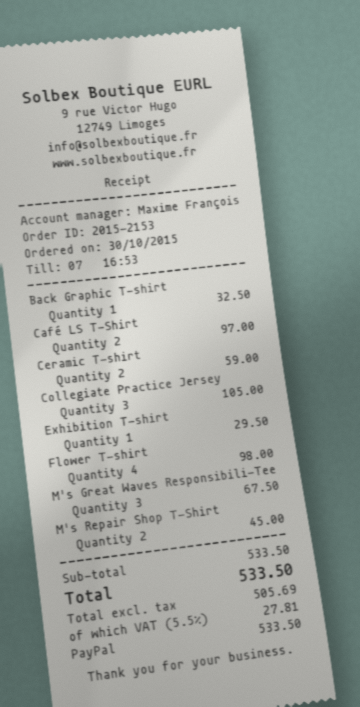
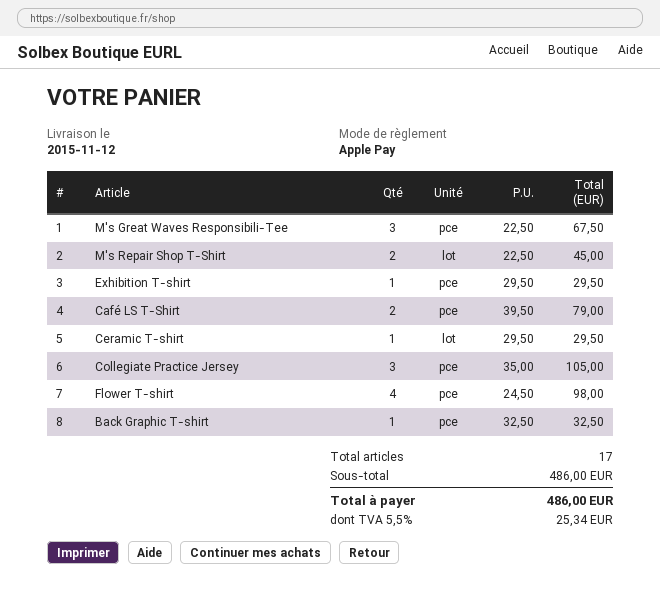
payment method: PayPal -> Apple Pay
Café LS T-Shirt: 2 for 97.00 -> 2 for 79.00
Ceramic T-shirt: 2 for 59.00 -> 1 for 29.50
subtotal: 533.50 -> 486.00
tax: 5.5% = 27.81 -> 5.5% = 25.34
total: 533.50 -> 486.00

